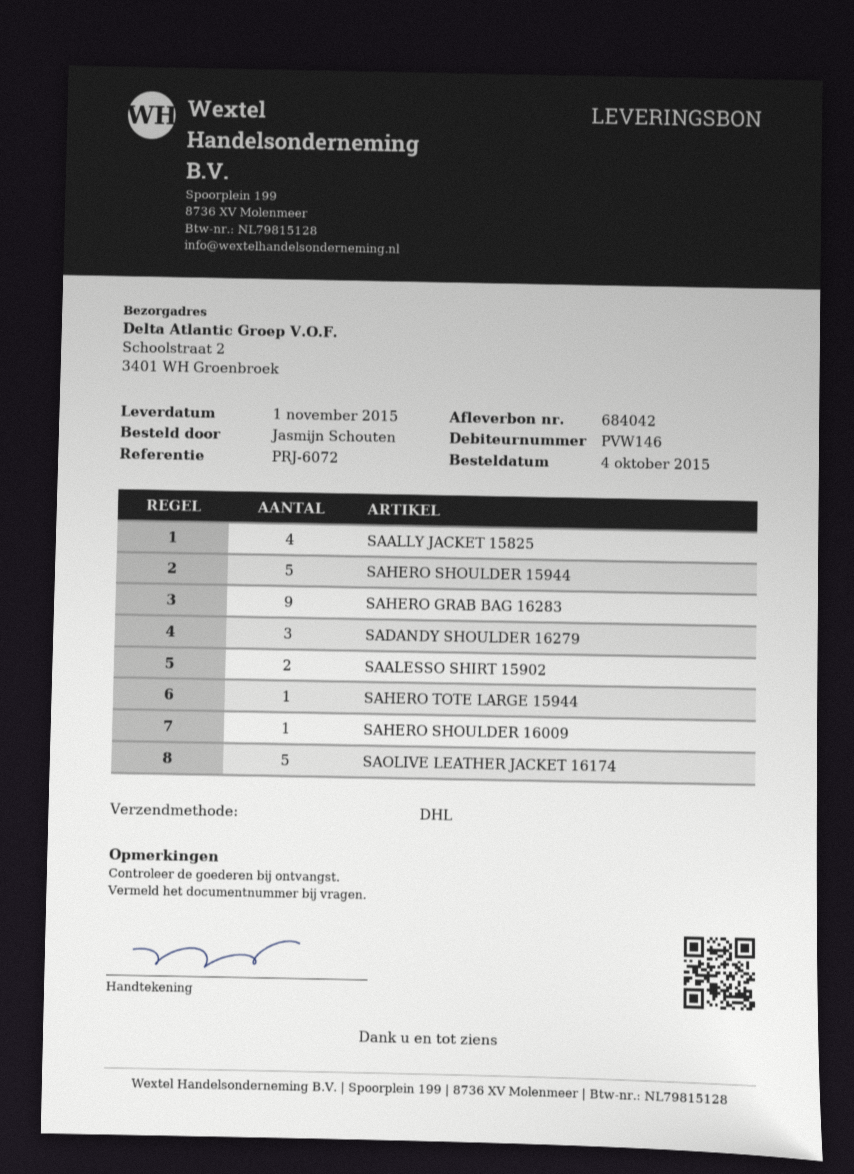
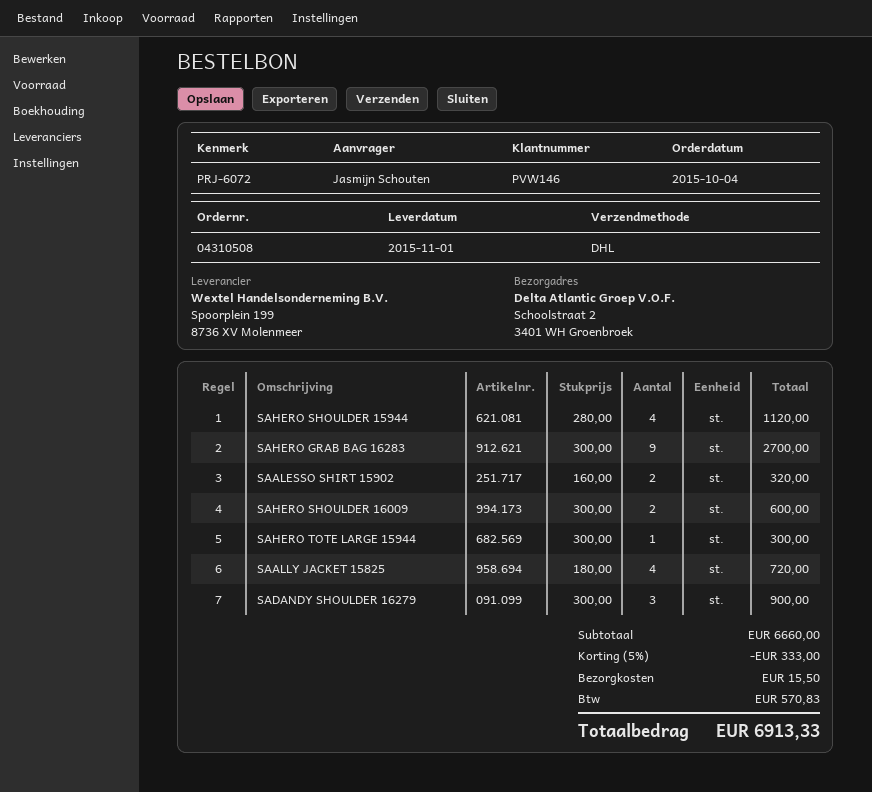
SAHERO SHOULDER 15944: 5 -> 4
SAHERO SHOULDER 16009: 1 -> 2
SAOLIVE LEATHER JACKET 16174: 5 -> none

